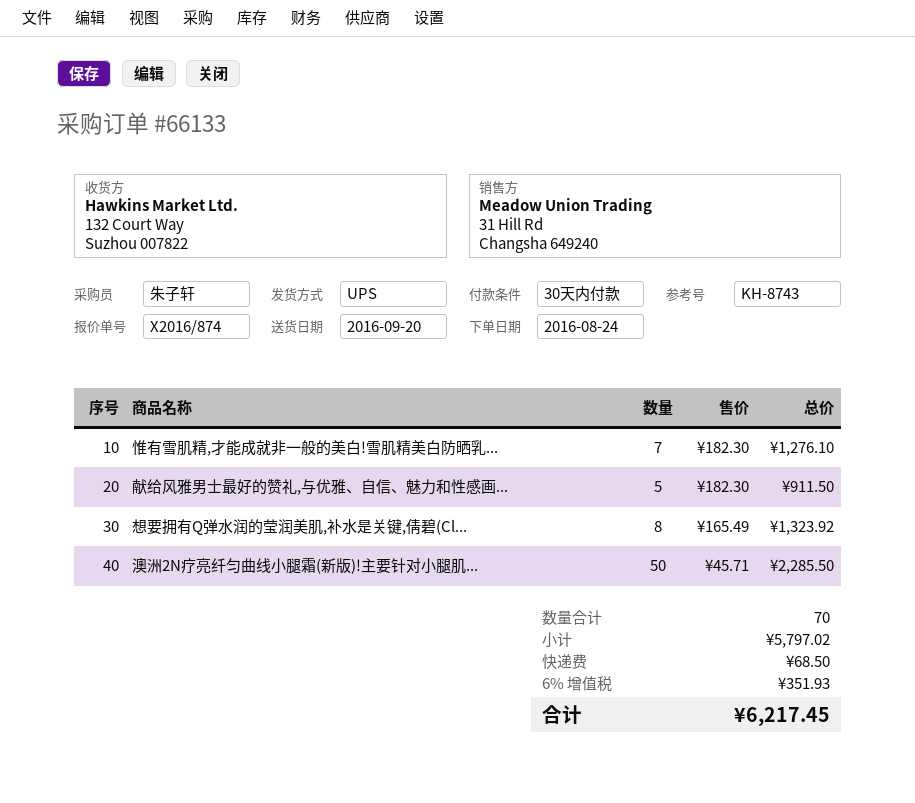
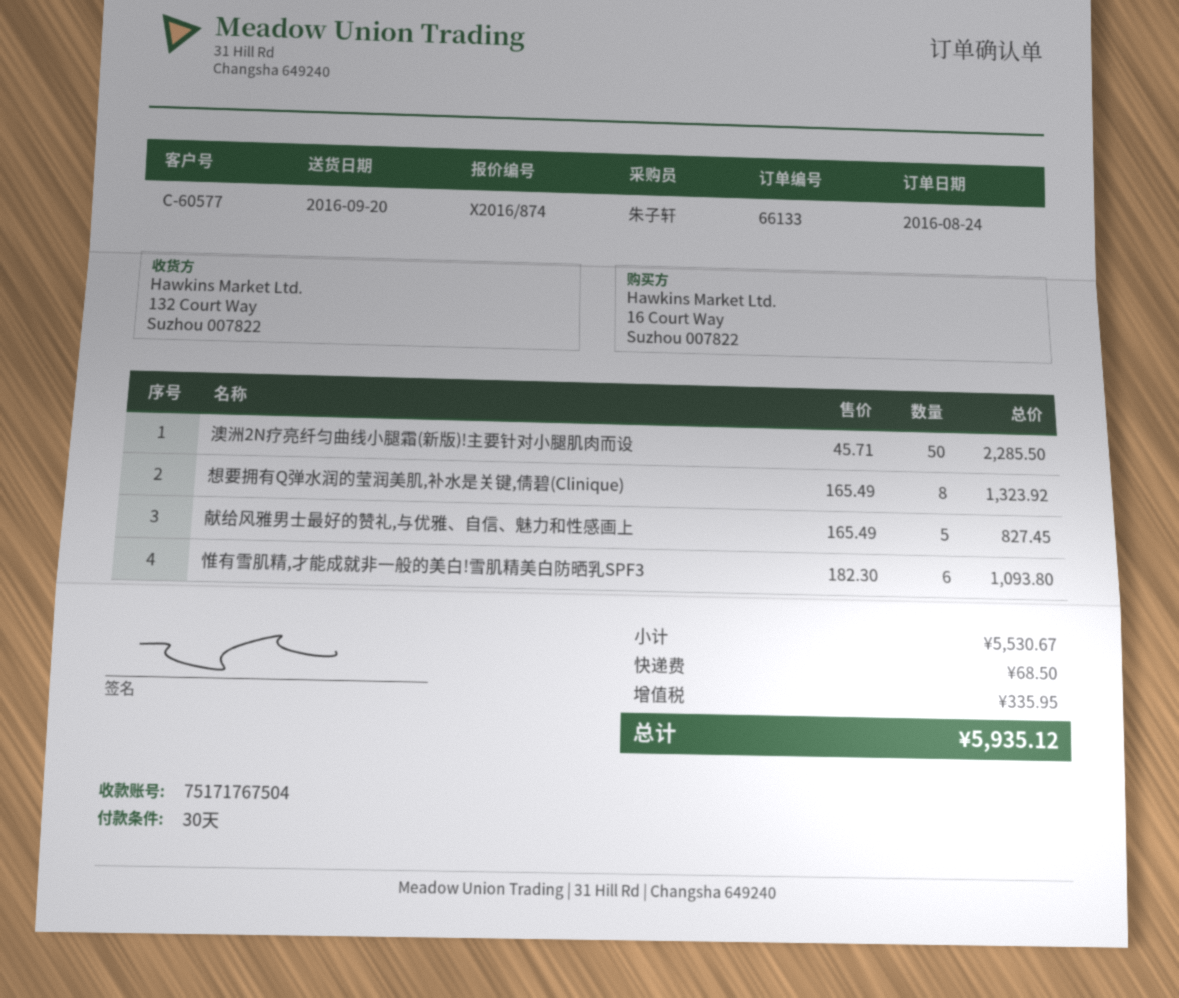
惟有雪肌精,才能成就非一般的美白!雪肌精美白防晒乳...: 7 x 182.30 = 1276.10 -> 6 x 182.30 = 1093.80
献给风雅男士最好的赞礼,与优雅、自信、魅力和性感画...: 5 x 182.30 = 911.50 -> 5 x 165.49 = 827.45
subtotal: 5797.02 -> 5530.67
tax: 351.93 -> 335.95
total: 6217.45 -> 5935.12

